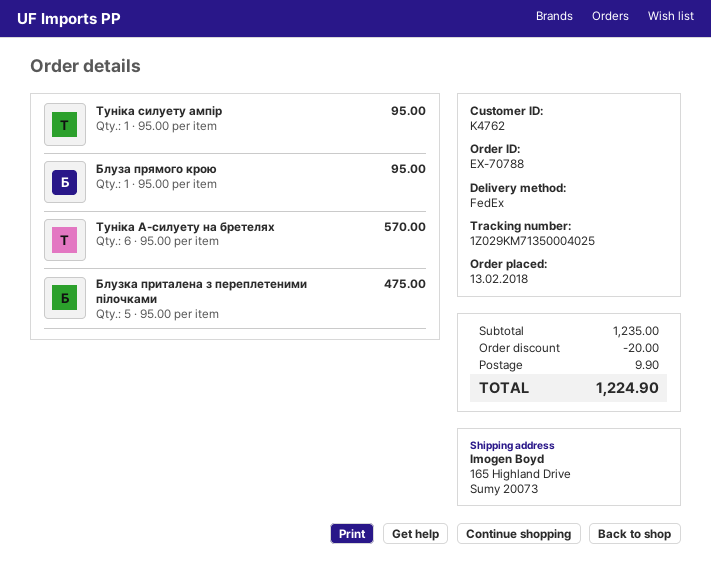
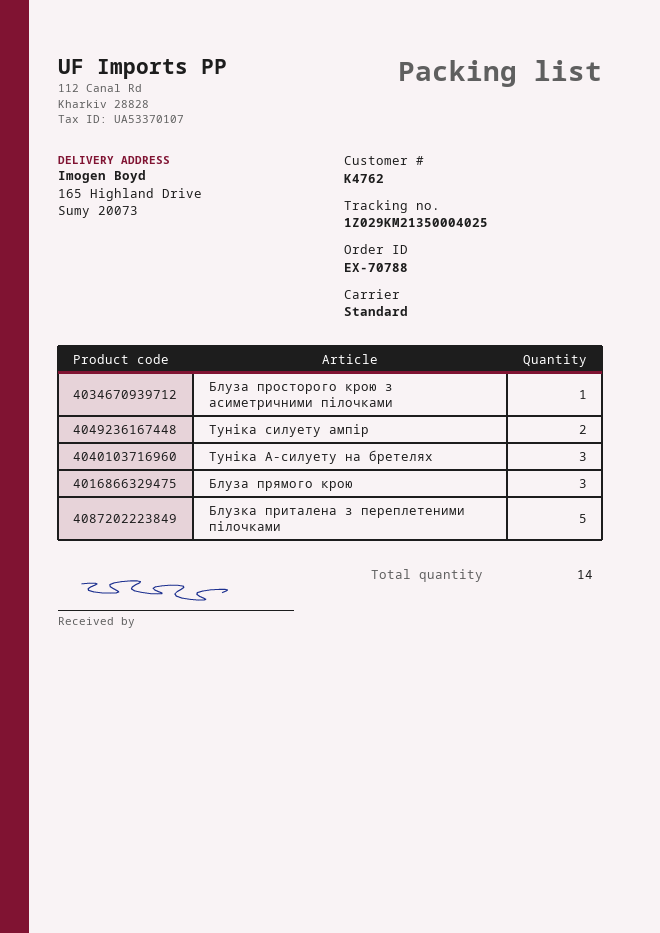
shipping method: FedEx -> standard
tracking number: 1Z029KM71350004025 -> 1Z029KM21350004025
Туніка силуету ампір: 1 -> 2
Блуза прямого крою: 1 -> 3
Туніка А-силуету на бретелях: 6 -> 3
Блуза просторого крою з асиметричними пілочками: none -> 1

